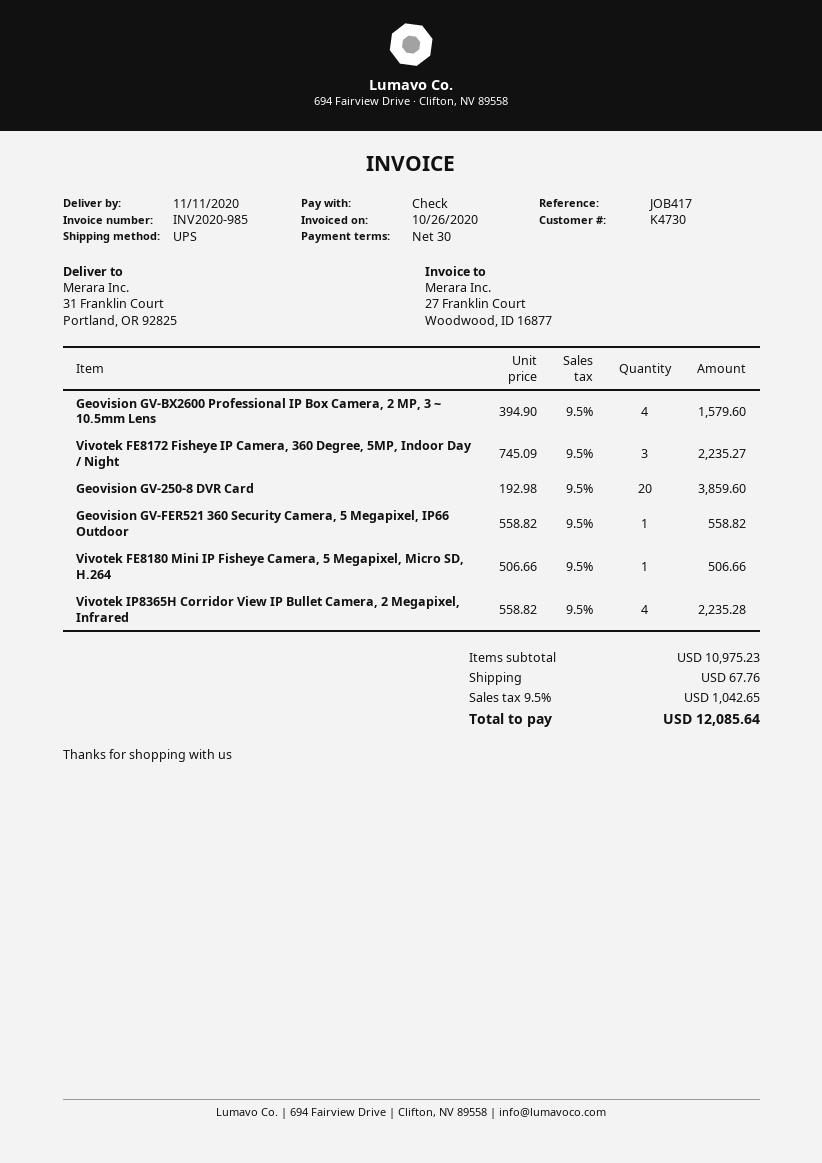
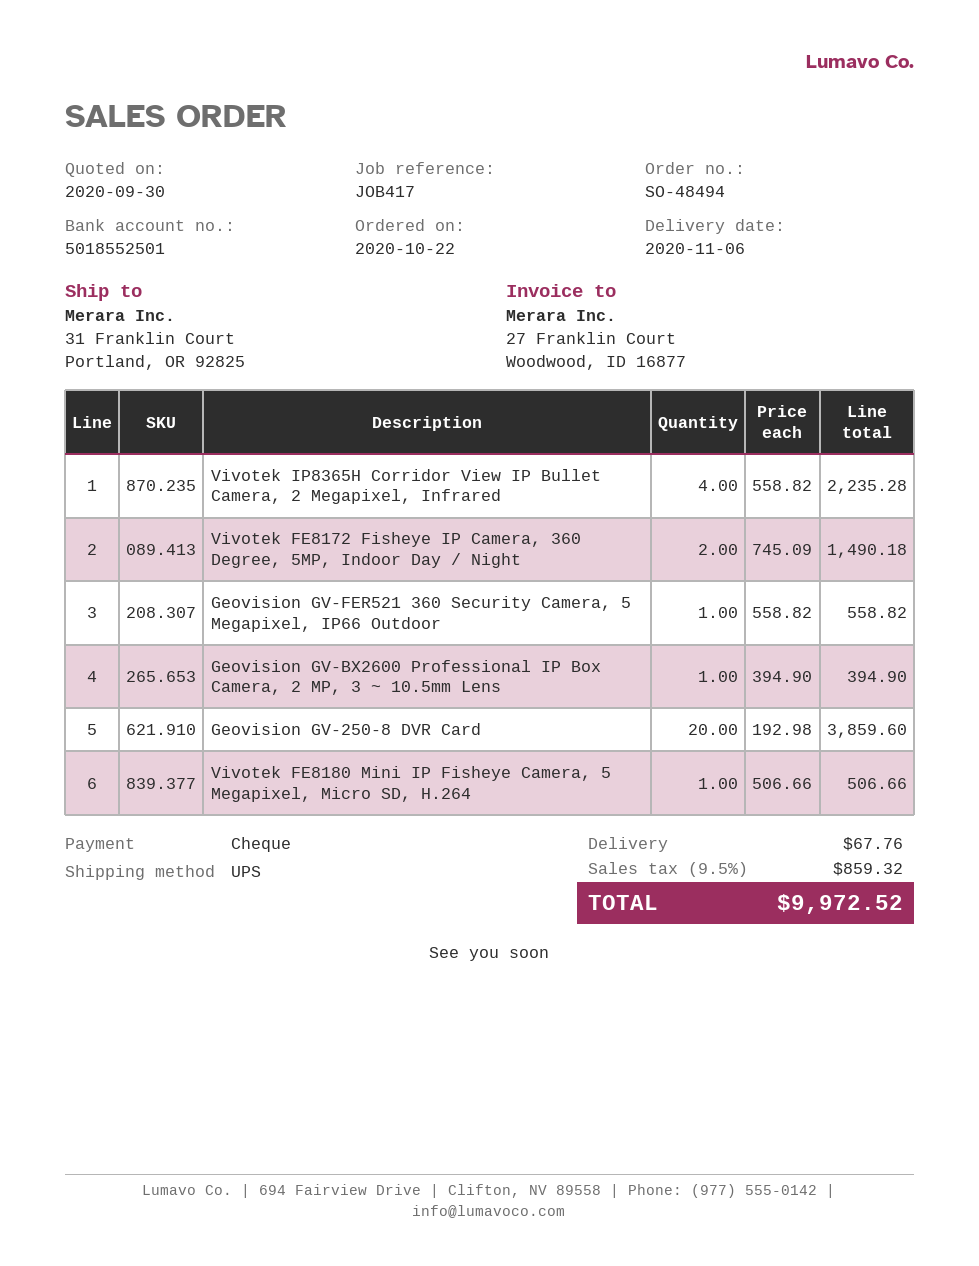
delivery date: 2020-11-11 -> 2020-11-06
Geovision GV-BX2600 Professional IP Box Camera, 2 MP, 3 ~ 10.5mm Lens: 4 x 394.90 = 1579.60 -> 1 x 394.90 = 394.90
Vivotek FE8172 Fisheye IP Camera, 360 Degree, 5MP, Indoor Day / Night: 3 x 745.09 = 2235.27 -> 2 x 745.09 = 1490.18
tax: 9.5% = 1042.65 -> 9.5% = 859.32
total: 12085.64 -> 9972.52

